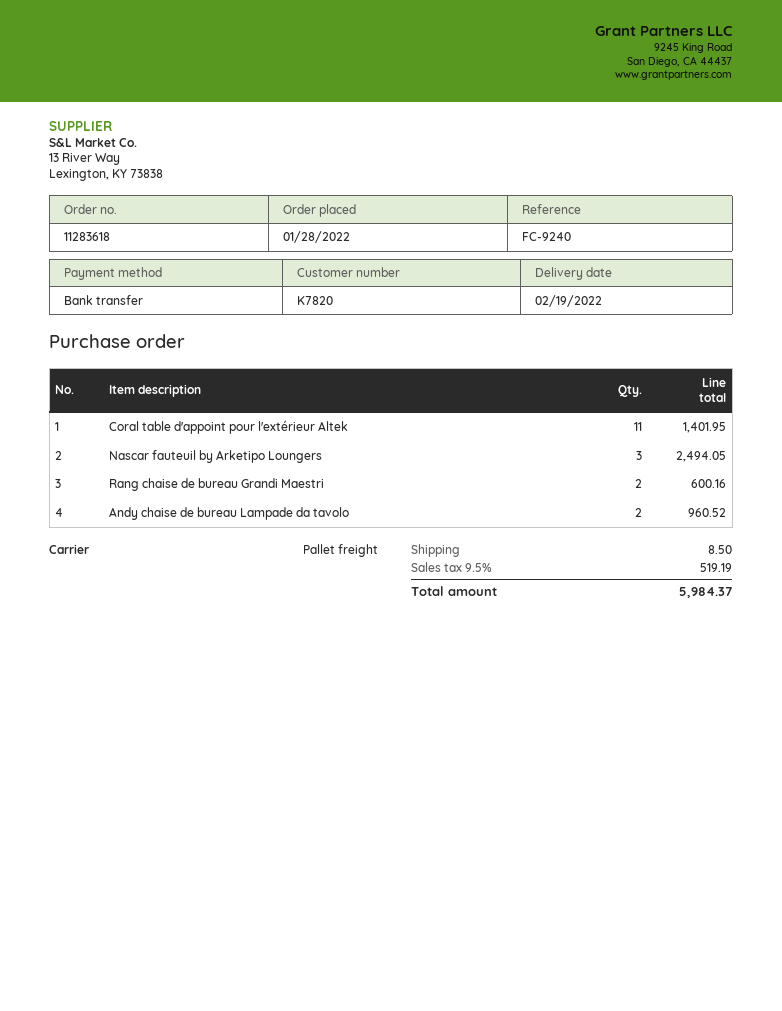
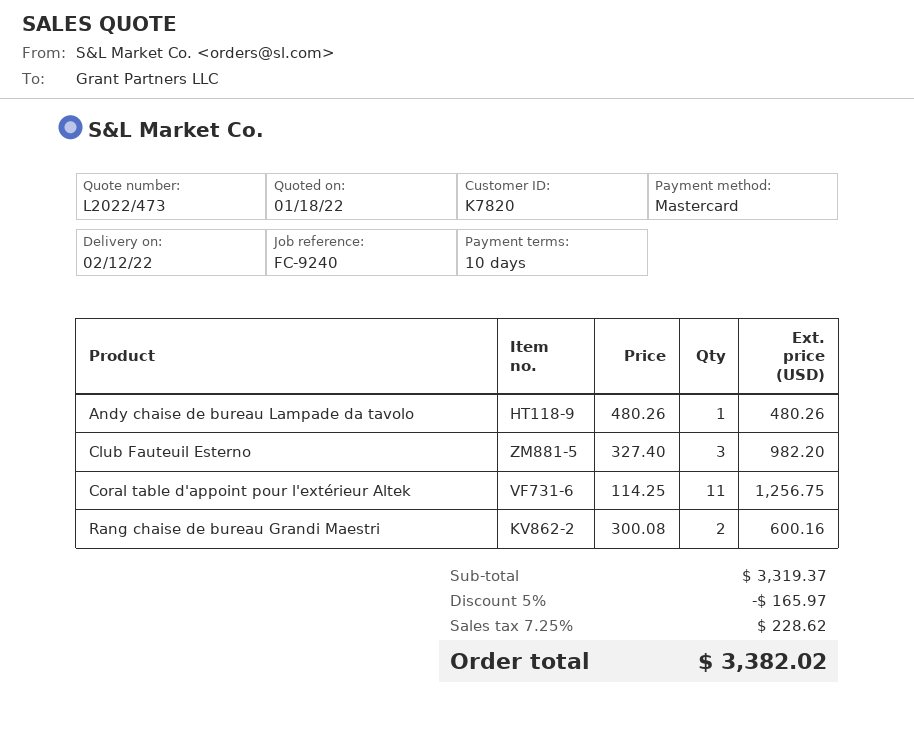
delivery date: 2022-02-19 -> 2022-02-12
payment method: bank transfer -> Mastercard
Coral table d'appoint pour l'extérieur Altek: 11 for 1401.95 -> 11 for 1256.75
Nascar fauteuil by Arketipo Loungers: 3 for 2494.05 -> none
Andy chaise de bureau Lampade da tavolo: 2 for 960.52 -> 1 for 480.26
Club Fauteuil Esterno: none -> 3 for 982.20
discount: none -> 5% = 165.97
shipping: 8.50 -> none
tax: 9.5% = 519.19 -> 7.25% = 228.62
total: 5984.37 -> 3382.02

